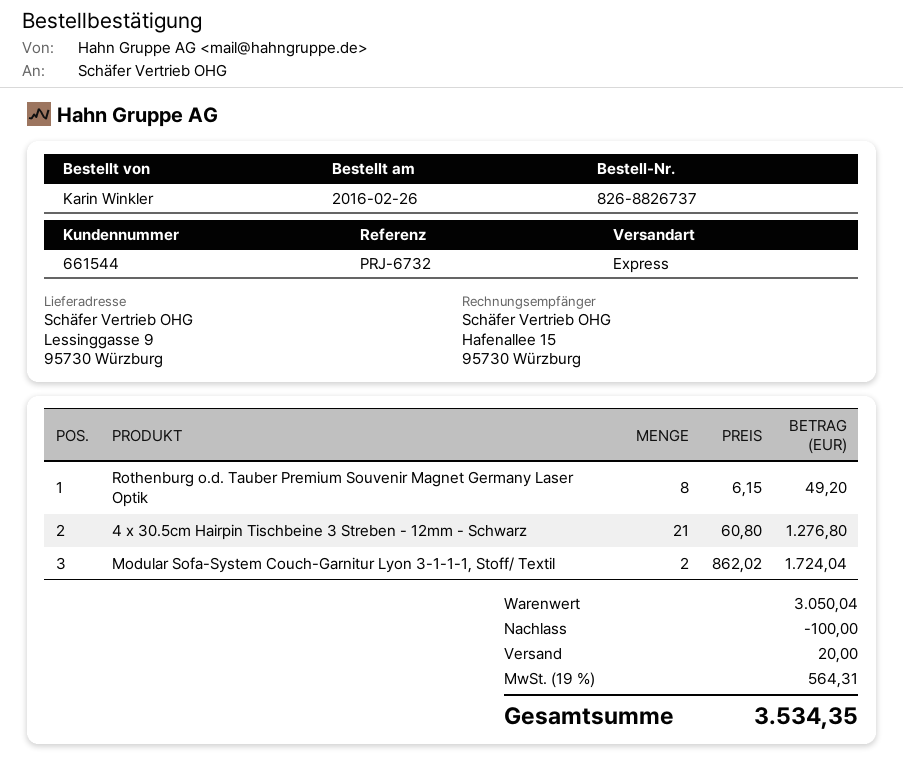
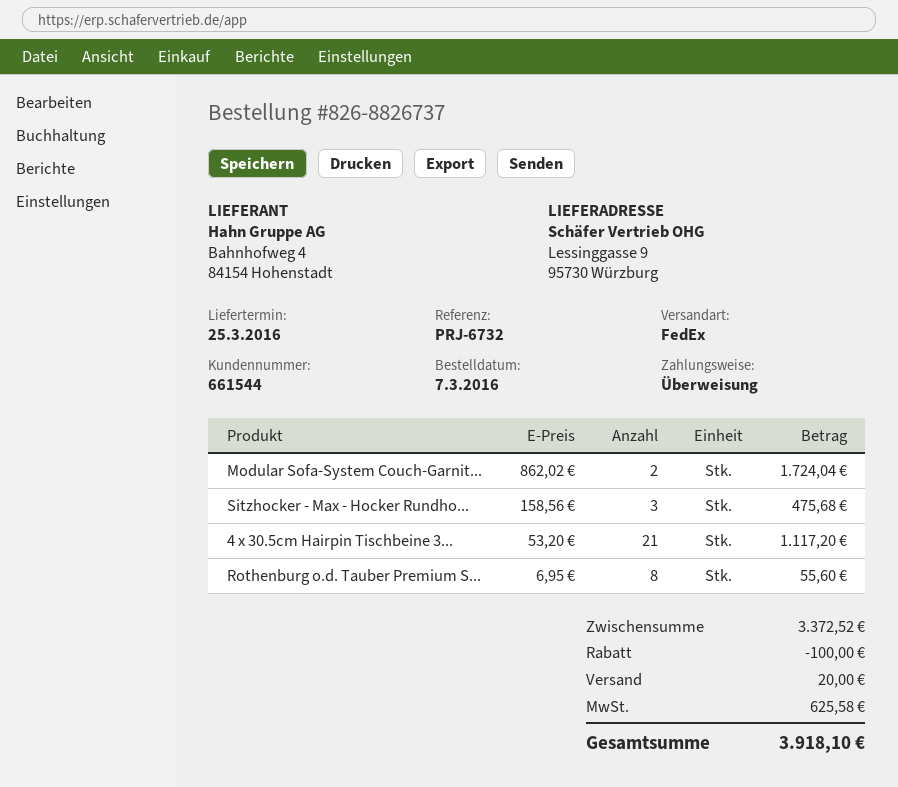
order date: 2016-02-26 -> 2016-03-07
shipping method: express -> FedEx
Rothenburg o.d. Tauber Premium Souvenir Magnet Germany Laser Optik: 8 x 6.15 = 49.20 -> 8 x 6.95 = 55.60
4 x 30.5cm Hairpin Tischbeine 3 Streben - 12mm - Schwarz: 21 x 60.80 = 1276.80 -> 21 x 53.20 = 1117.20
Sitzhocker - Max - Hocker Rundho...: none -> 3 x 158.56 = 475.68
subtotal: 3050.04 -> 3372.52
tax: 564.31 -> 625.58
total: 3534.35 -> 3918.10

